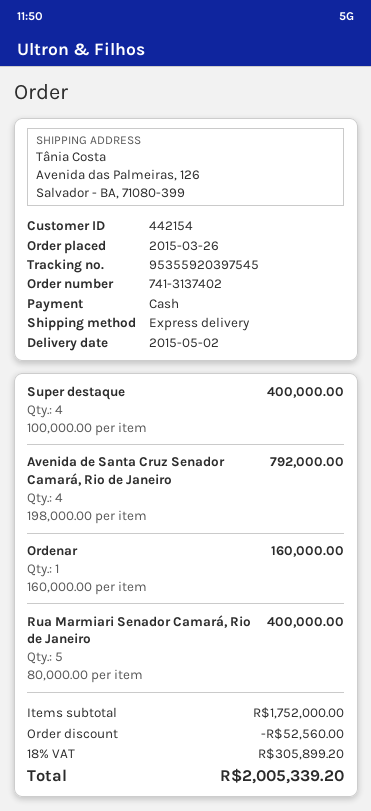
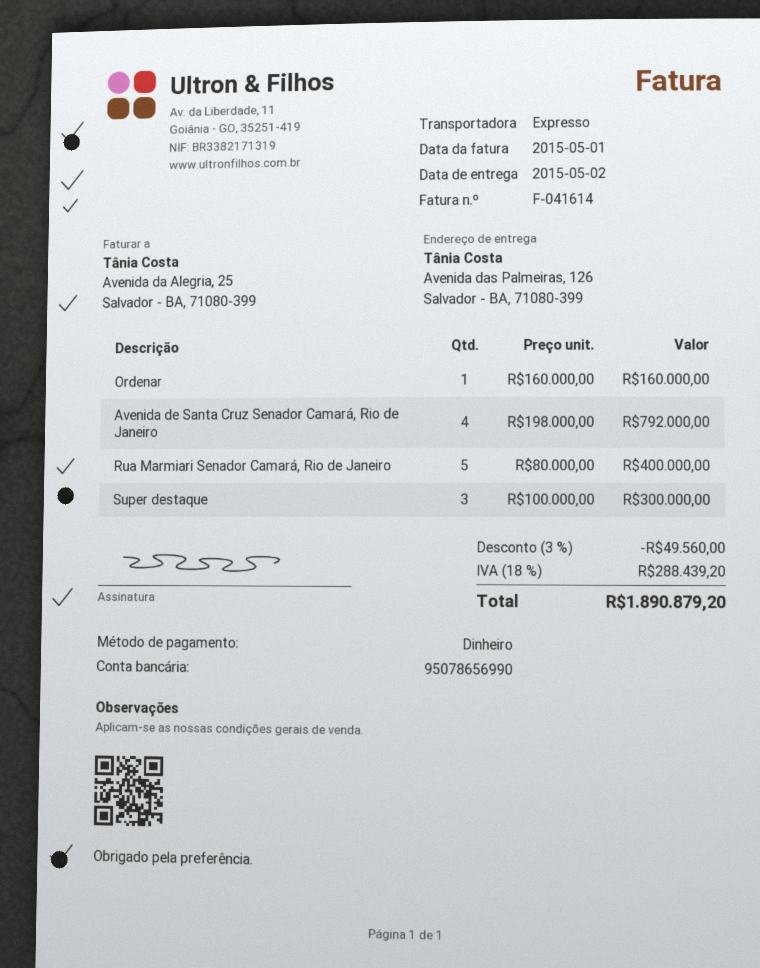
Super destaque: 4 x 100000.00 = 400000.00 -> 3 x 100000.00 = 300000.00
discount: 52560.00 -> 49560.00
tax: 18% = 305899.20 -> 18% = 288439.20
total: 2005339.20 -> 1890879.20

